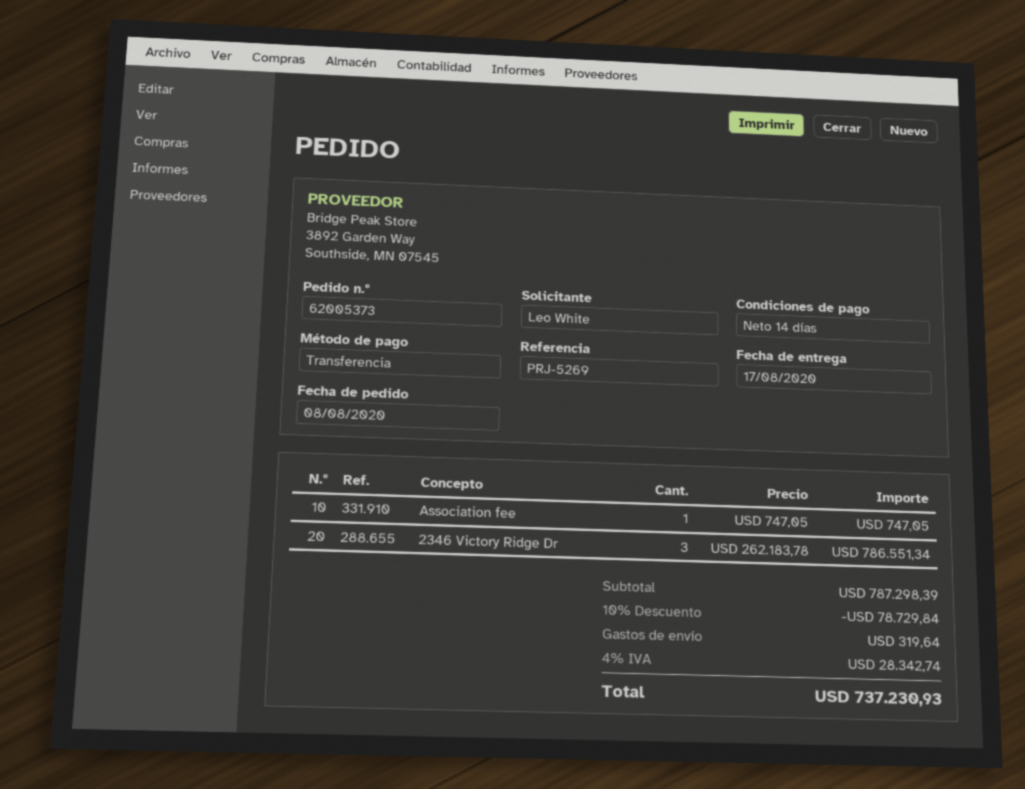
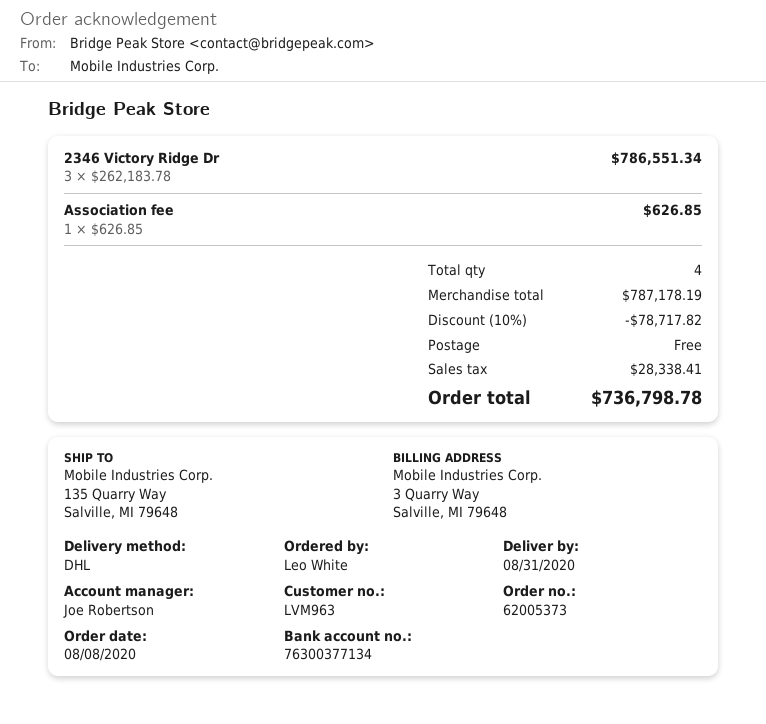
delivery date: 2020-08-17 -> 2020-08-31
Association fee: 1 x 747.05 = 747.05 -> 1 x 626.85 = 626.85
subtotal: 787298.39 -> 787178.19
discount: 10% = 78729.84 -> 10% = 78717.82
shipping: 319.64 -> 0.00
tax: 28342.74 -> 28338.41
total: 737230.93 -> 736798.78

